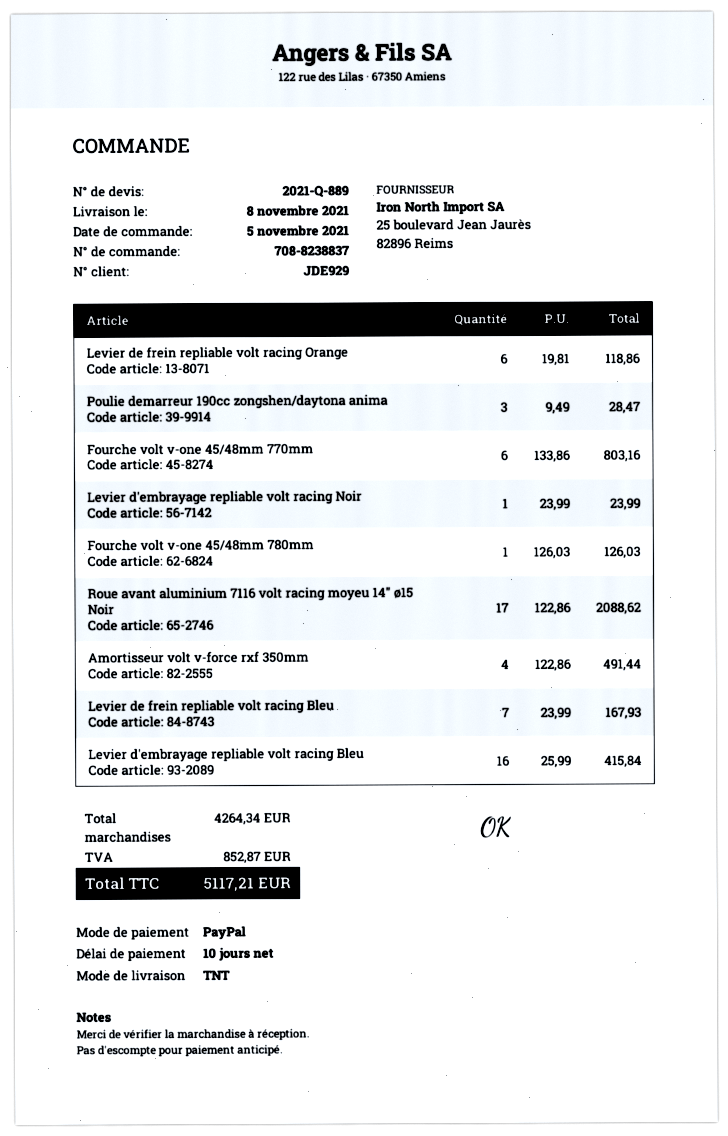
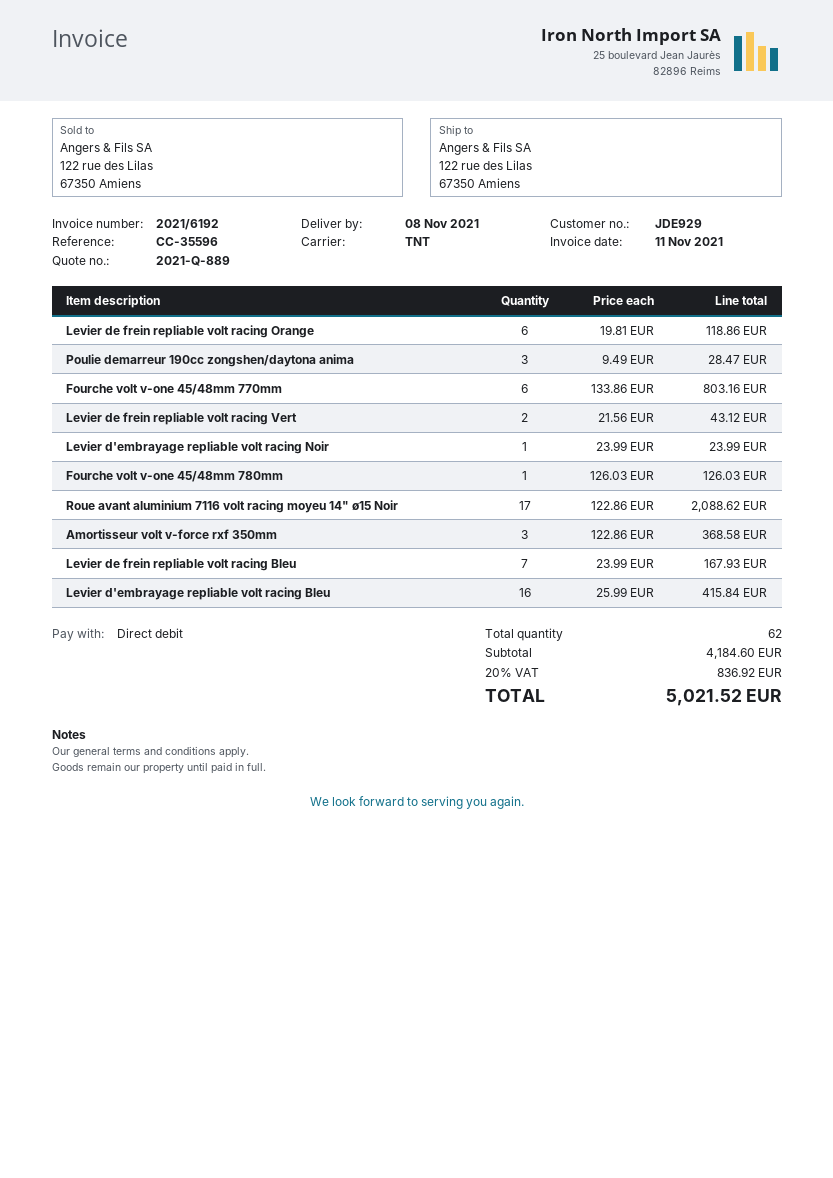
payment method: PayPal -> direct debit
Amortisseur volt v-force rxf 350mm: 4 x 122.86 = 491.44 -> 3 x 122.86 = 368.58
Levier de frein repliable volt racing Vert: none -> 2 x 21.56 = 43.12
subtotal: 4264.34 -> 4184.60
tax: 852.87 -> 836.92
total: 5117.21 -> 5021.52

